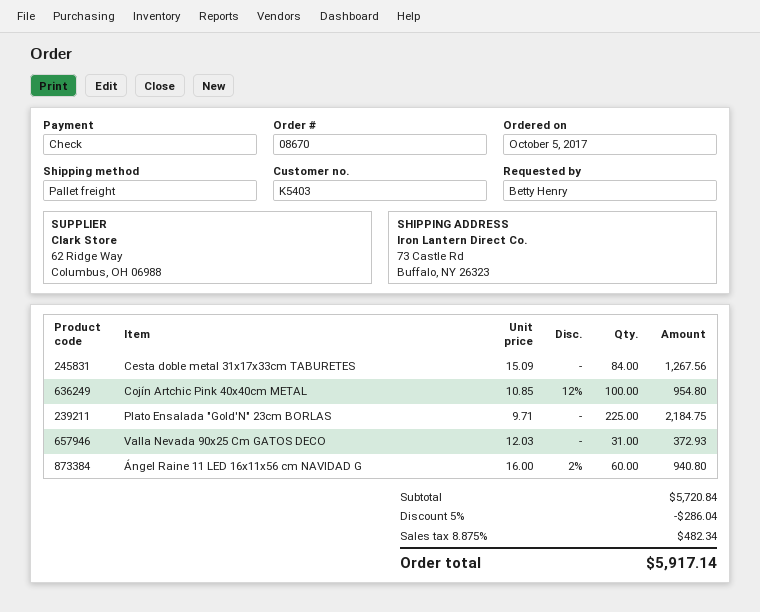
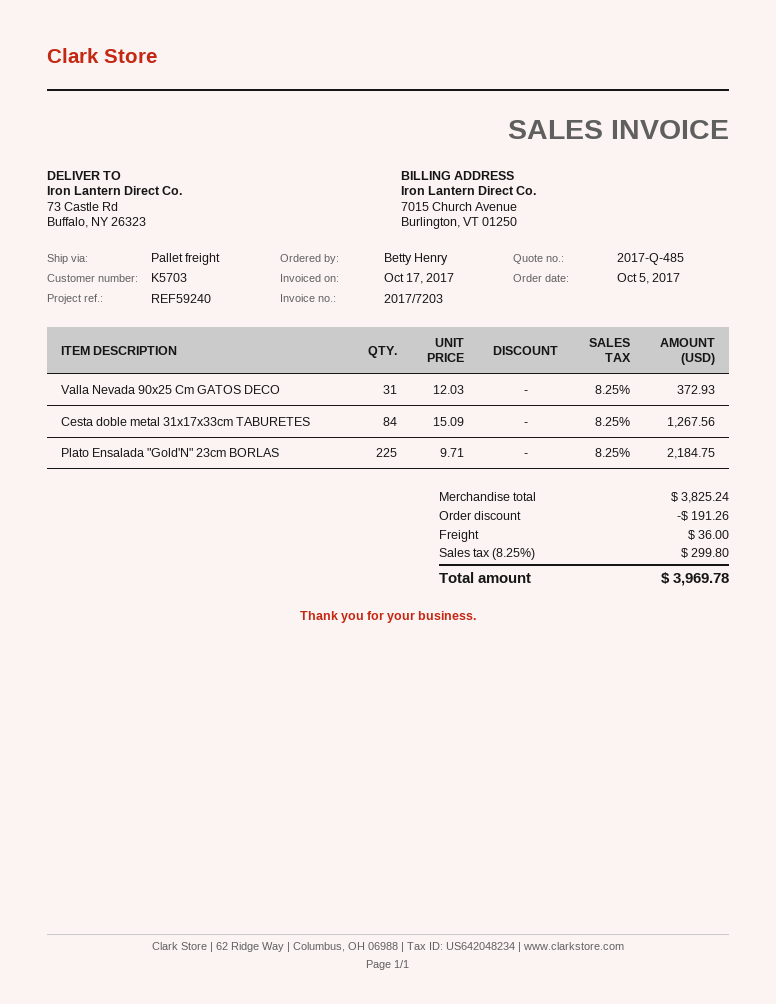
customer number: K5403 -> K5703
Cojín Artchic Pink 40x40cm METAL: 100 x 10.85 - 12% = 954.80 -> none
Ángel Raine 11 LED 16x11x56 cm NAVIDAD G: 60 x 16.00 - 2% = 940.80 -> none
subtotal: 5720.84 -> 3825.24
discount: 286.04 -> 191.26
shipping: none -> 36.00
tax: 8.875% = 482.34 -> 8.25% = 299.80
total: 5917.14 -> 3969.78

